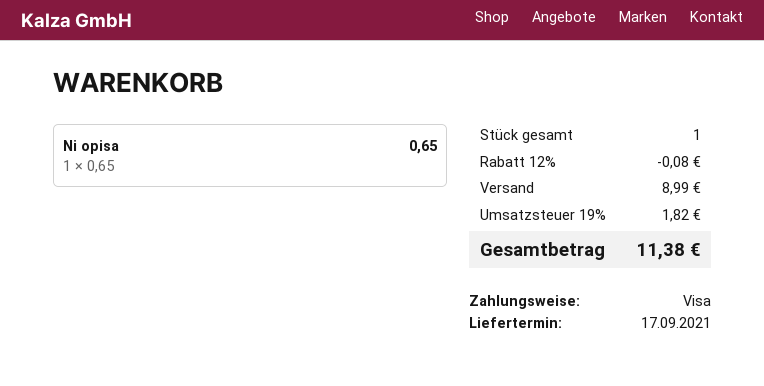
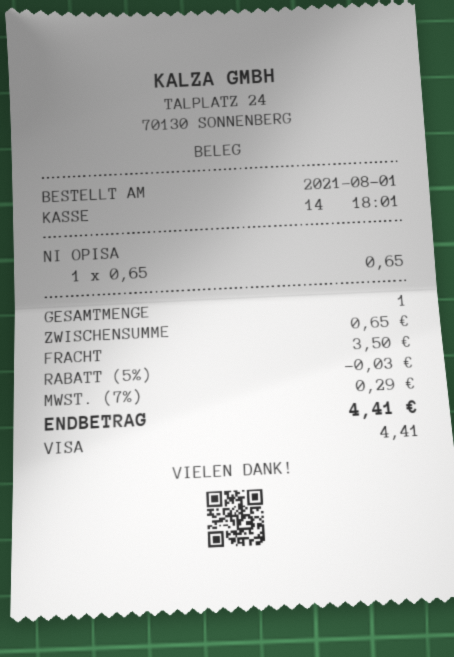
discount: 12% = 0.08 -> 5% = 0.03
shipping: 8.99 -> 3.50
tax: 19% = 1.82 -> 7% = 0.29
total: 11.38 -> 4.41

